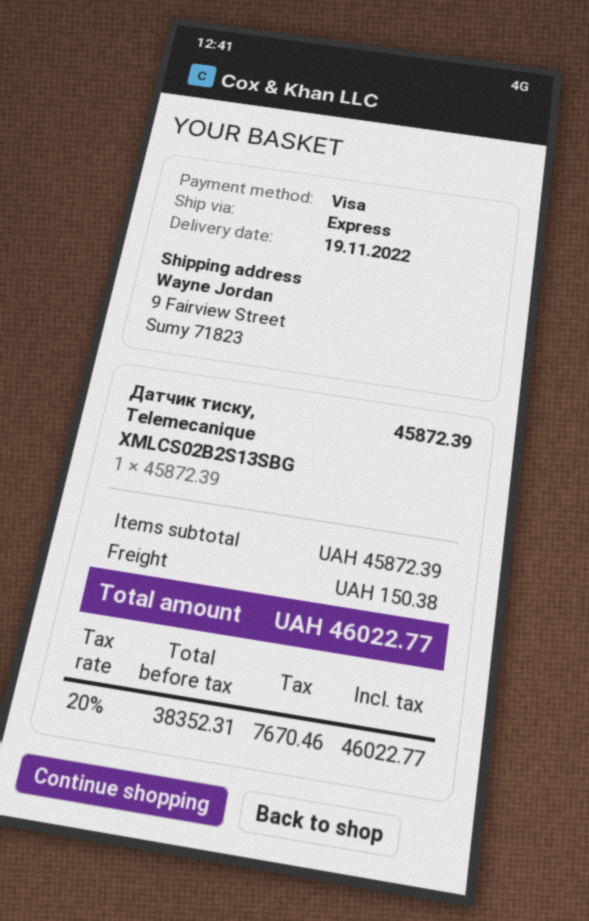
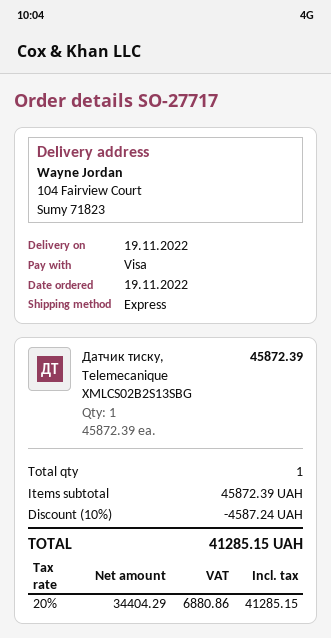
ship to: 9 Fairview Street, Sumy 71823 -> 104 Fairview Court, Sumy 71823
discount: none -> 10% = 4587.24
shipping: 150.38 -> none
net: 38352.31 -> 34404.29
tax: 20% = 7670.46 -> 20% = 6880.86
total: 46022.77 -> 41285.15

